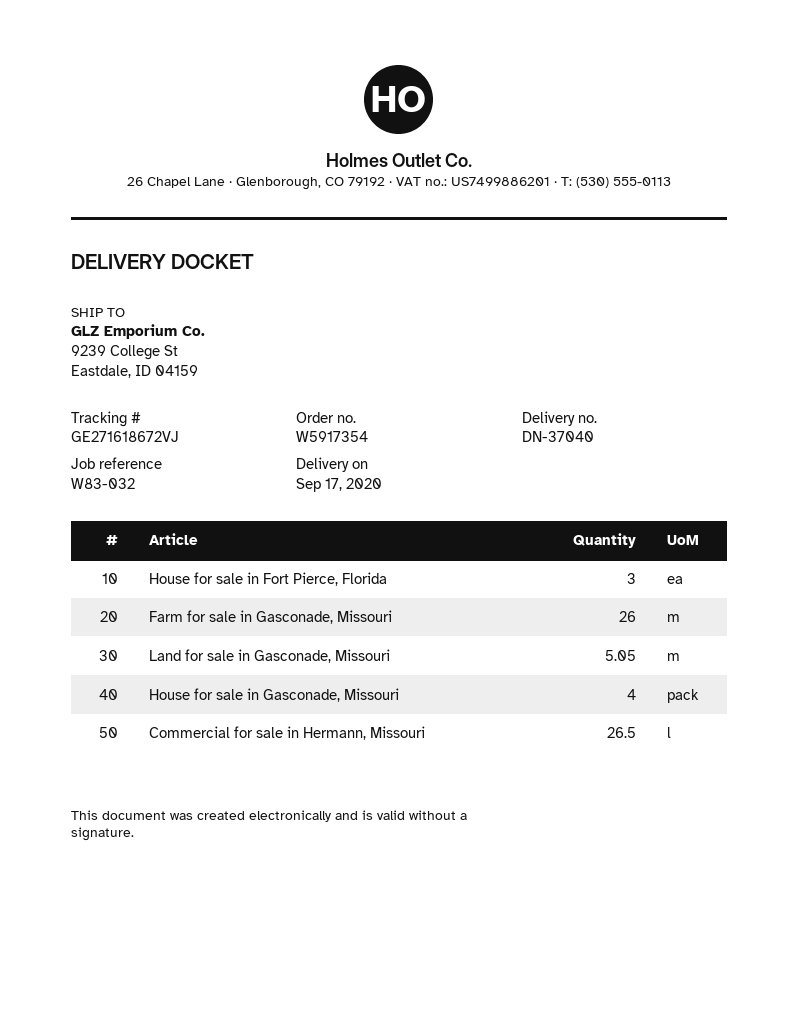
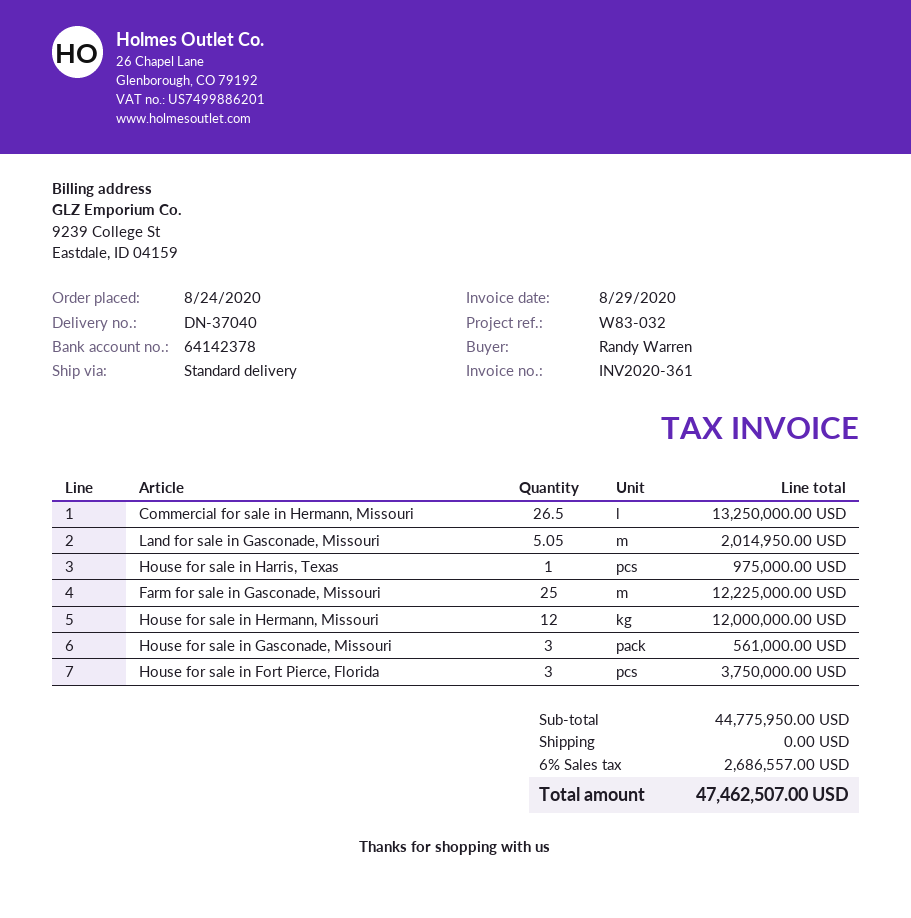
Farm for sale in Gasconade, Missouri: 26 -> 25
House for sale in Gasconade, Missouri: 4 -> 3
House for sale in Harris, Texas: none -> 1
House for sale in Hermann, Missouri: none -> 12

